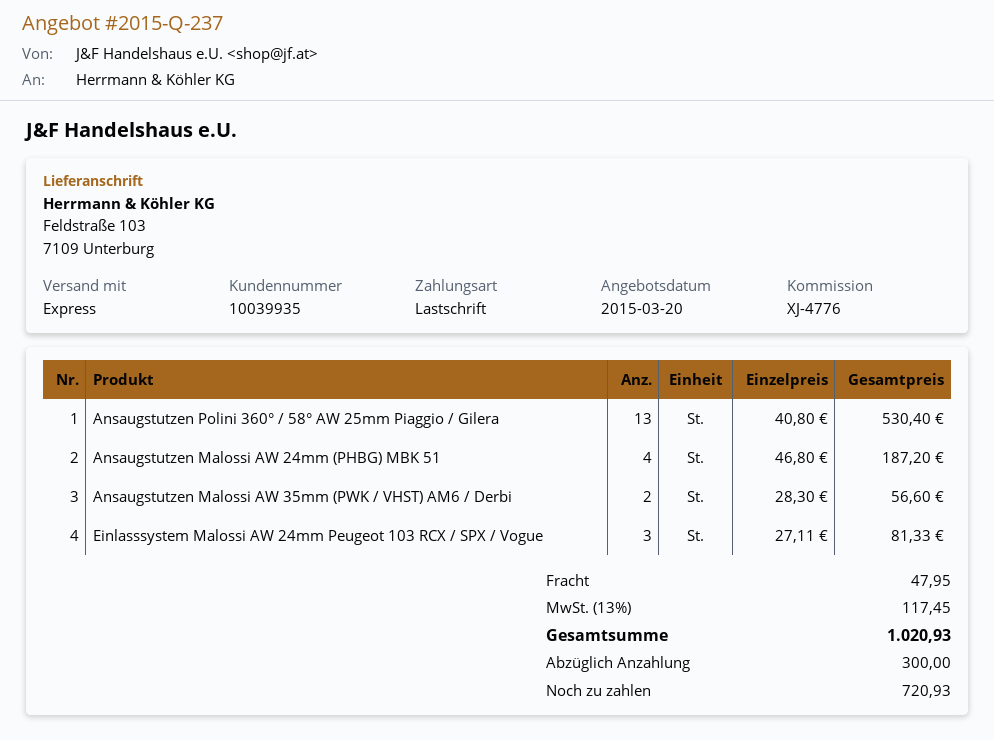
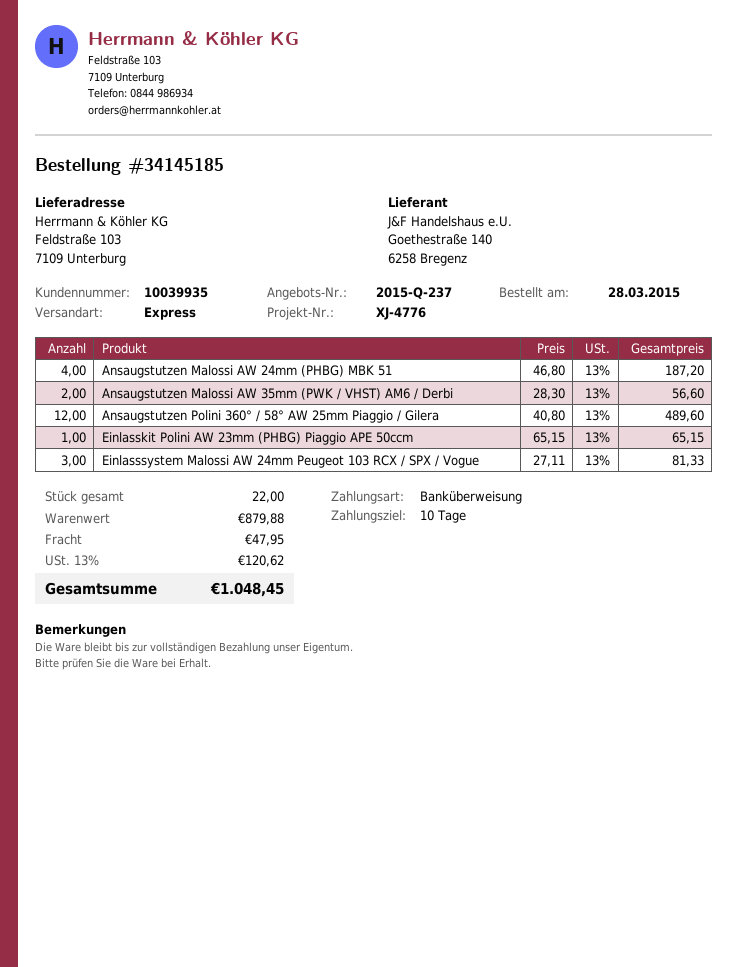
payment method: direct debit -> bank transfer
Ansaugstutzen Polini 360° / 58° AW 25mm Piaggio / Gilera: 13 x 40.80 = 530.40 -> 12 x 40.80 = 489.60
Einlasskit Polini AW 23mm (PHBG) Piaggio APE 50ccm: none -> 1 x 65.15 = 65.15
tax: 13% = 117.45 -> 13% = 120.62
total: 1020.93 -> 1048.45

